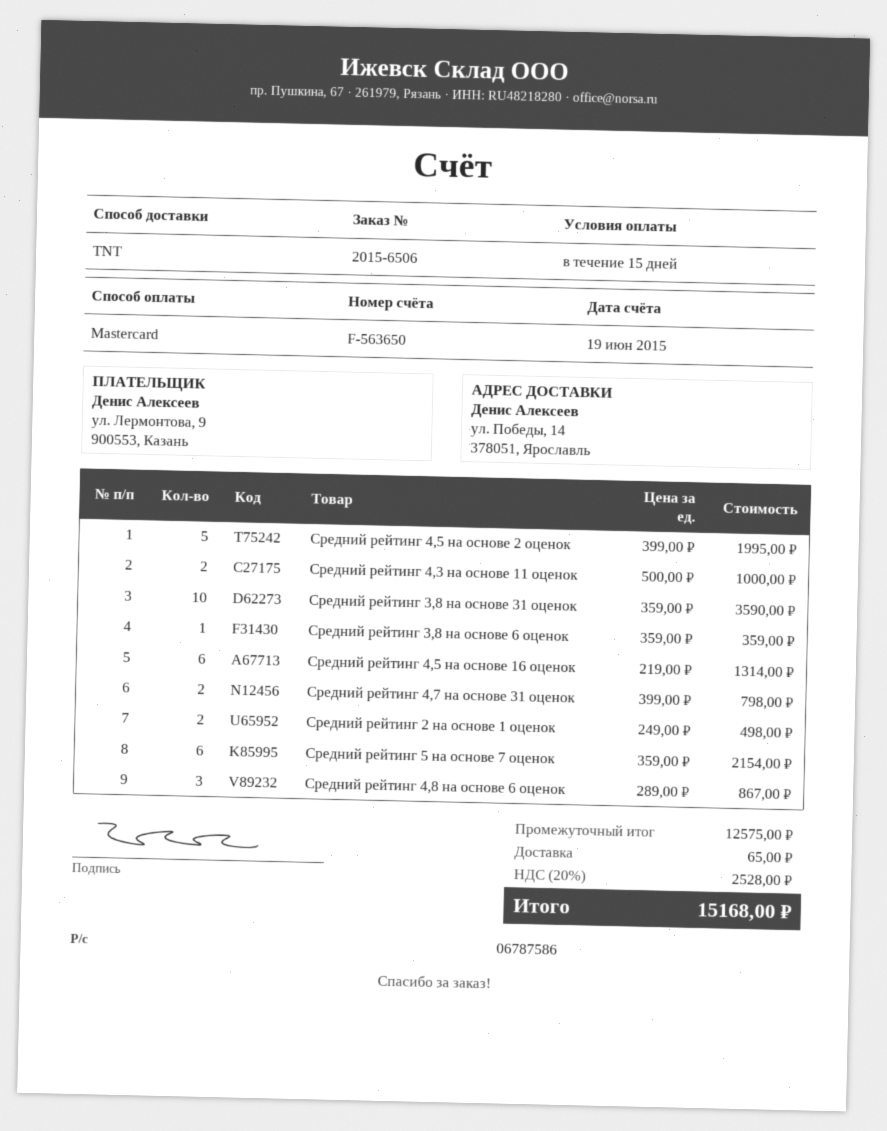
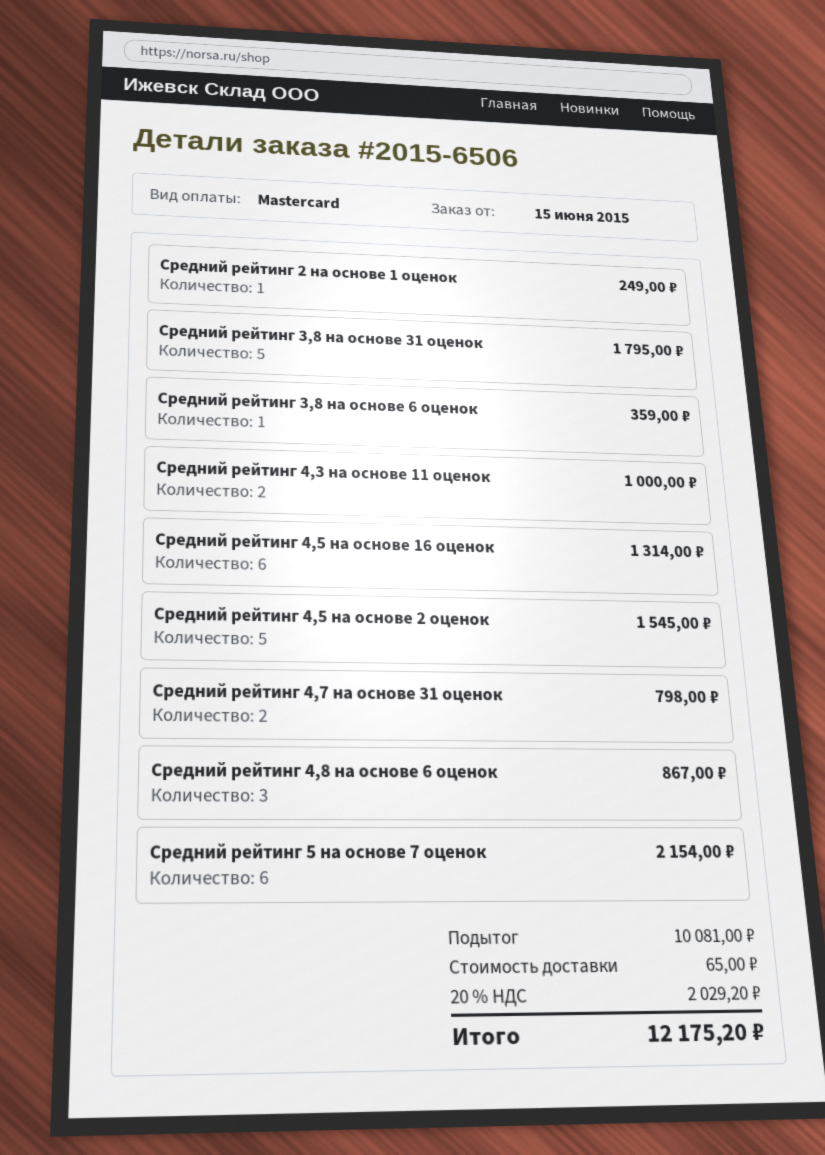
Средний рейтинг 4,5 на основе 2 оценок: 5 for 1995.00 -> 5 for 1545.00
Средний рейтинг 3,8 на основе 31 оценок: 10 for 3590.00 -> 5 for 1795.00
Средний рейтинг 2 на основе 1 оценок: 2 for 498.00 -> 1 for 249.00
subtotal: 12575.00 -> 10081.00
tax: 20% = 2528.00 -> 20% = 2029.20
total: 15168.00 -> 12175.20

